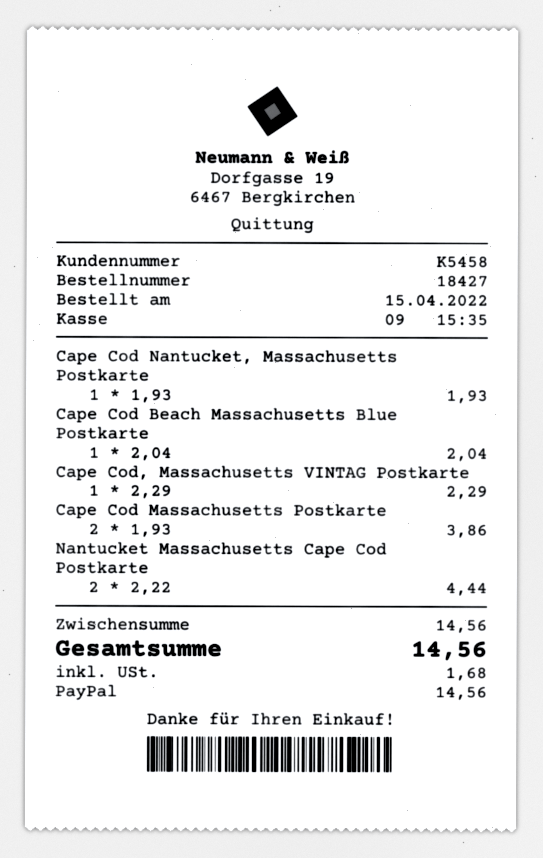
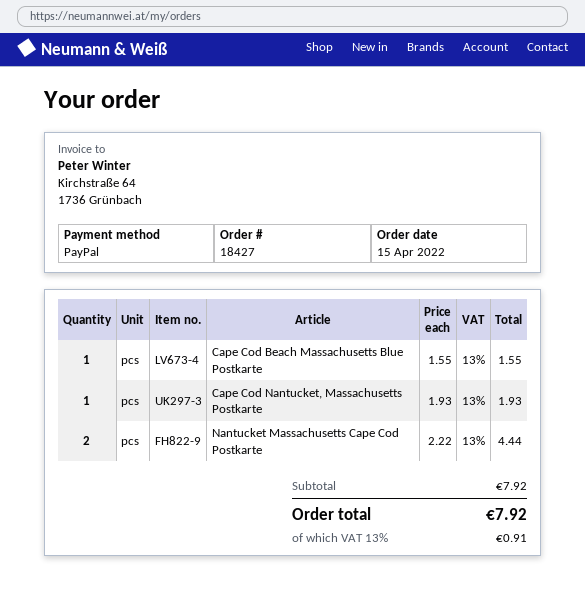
Cape Cod Beach Massachusetts Blue Postkarte: 1 x 2.04 = 2.04 -> 1 x 1.55 = 1.55
Cape Cod, Massachusetts VINTAG Postkarte: 1 x 2.29 = 2.29 -> none
Cape Cod Massachusetts Postkarte: 2 x 1.93 = 3.86 -> none
subtotal: 14.56 -> 7.92
tax: 1.68 -> 0.91
total: 14.56 -> 7.92

